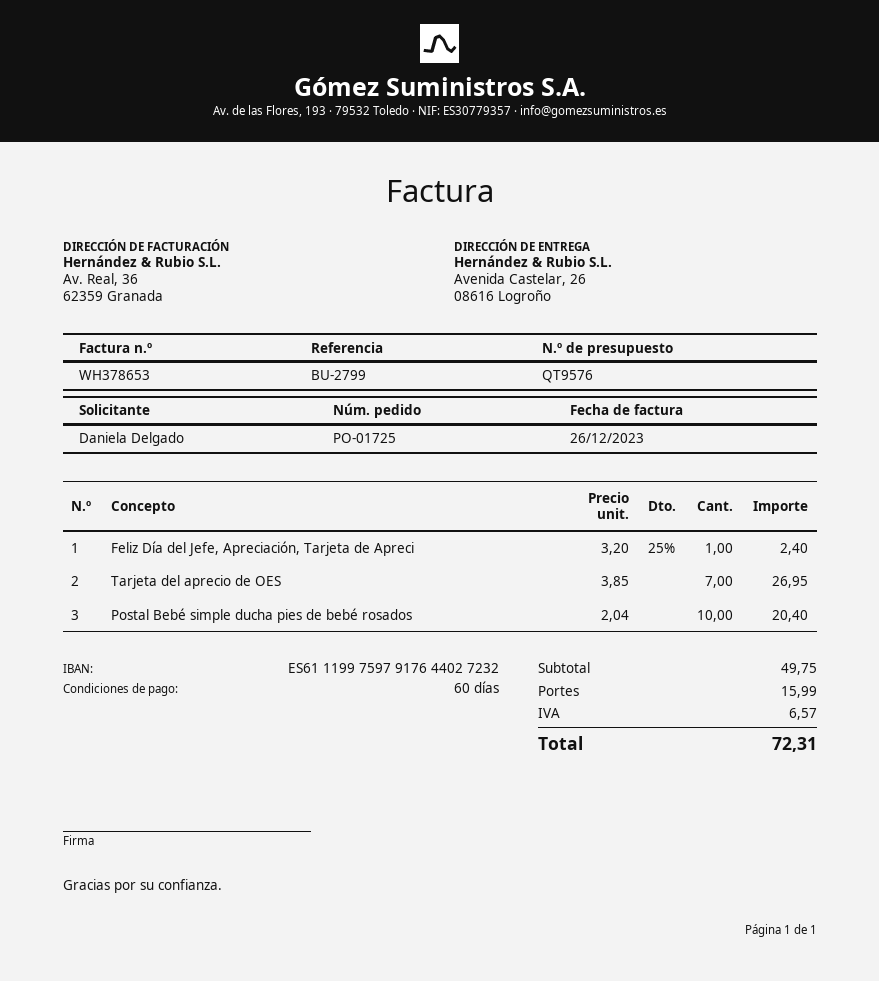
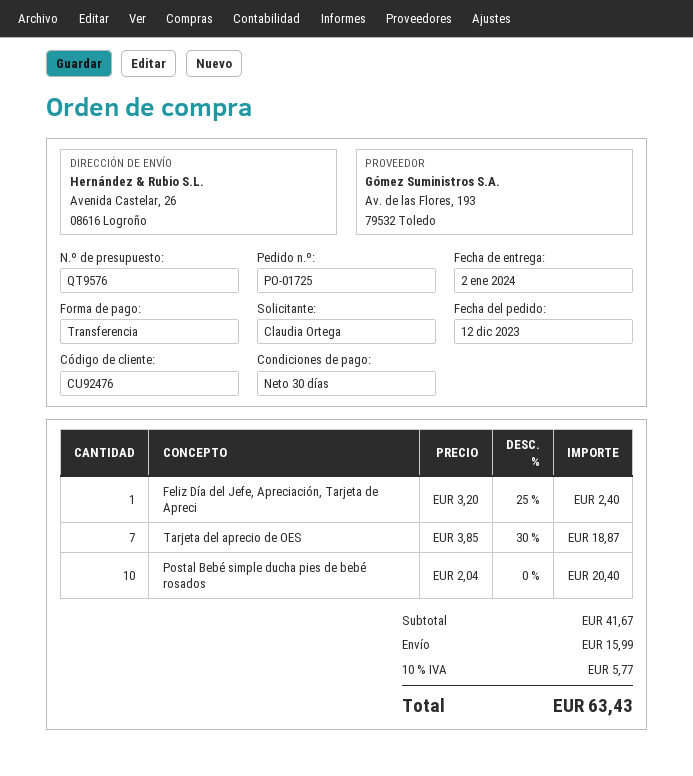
payment terms: 60 days -> 30 days
ordered by: Daniela Delgado -> Claudia Ortega
Tarjeta del aprecio de OES: 7 x 3.85 = 26.95 -> 7 x 3.85 - 30% = 18.87
subtotal: 49.75 -> 41.67
tax: 6.57 -> 5.77
total: 72.31 -> 63.43

